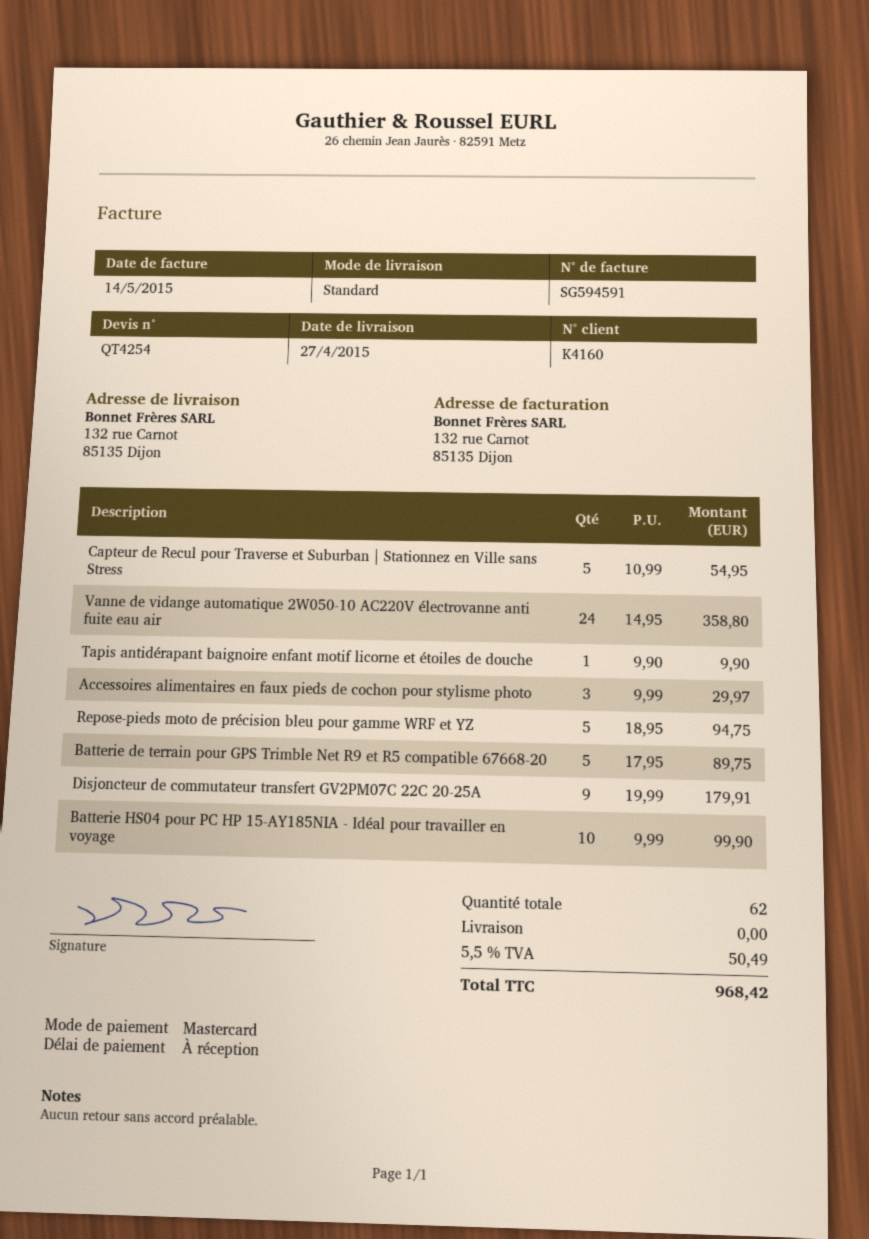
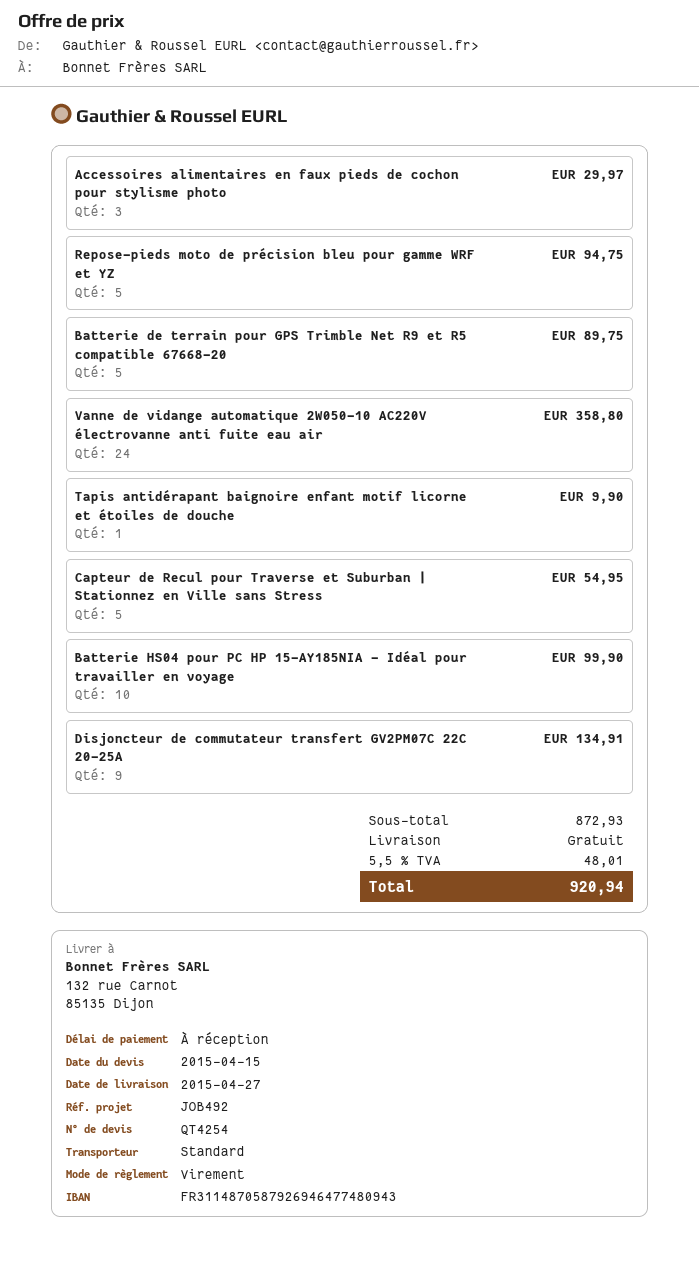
payment method: Mastercard -> bank transfer
Disjoncteur de commutateur transfert GV2PM07C 22C 20-25A: 9 for 179.91 -> 9 for 134.91
tax: 5.5% = 50.49 -> 5.5% = 48.01
total: 968.42 -> 920.94

